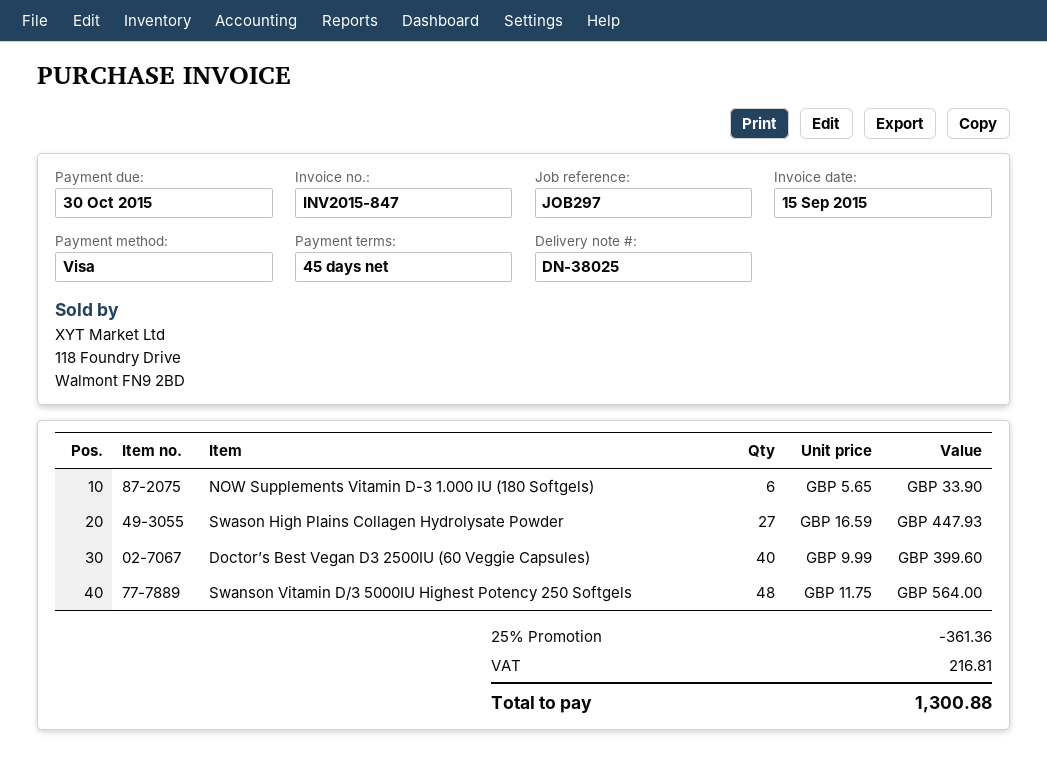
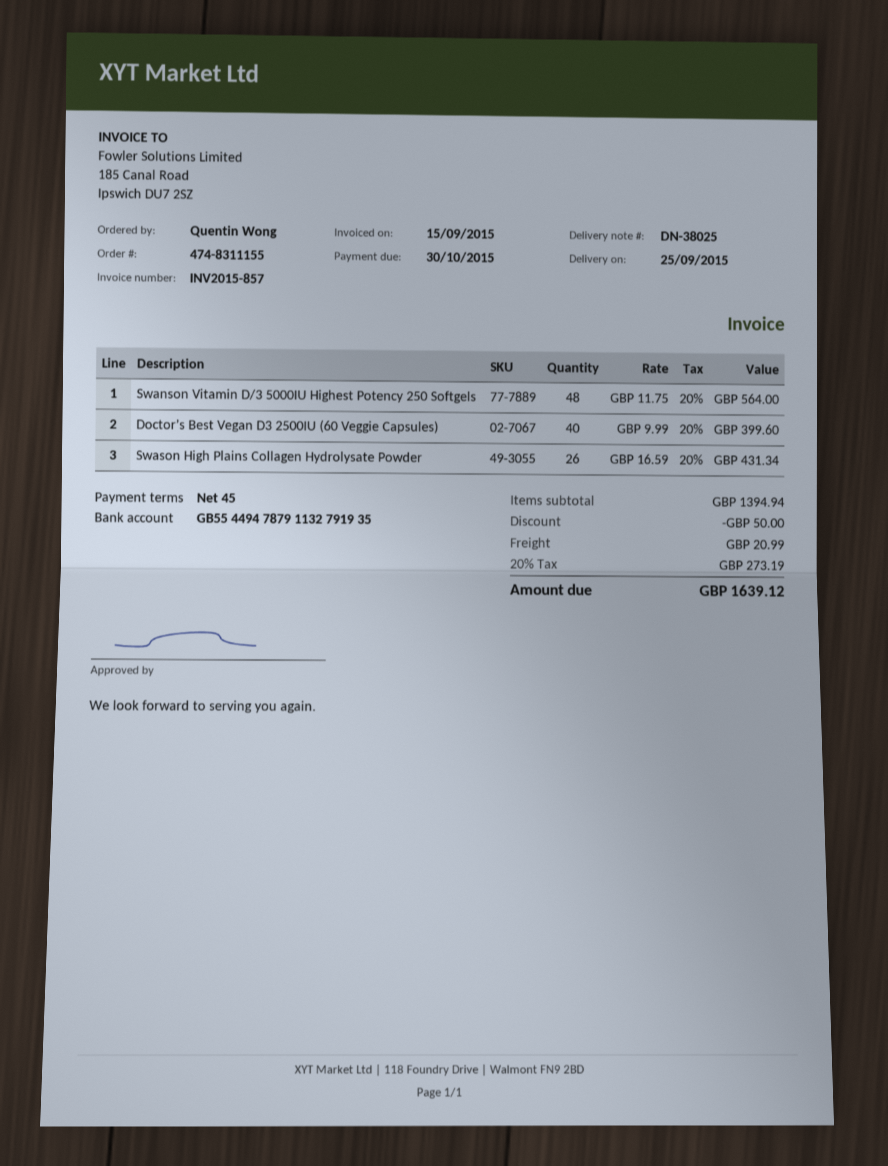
invoice number: INV2015-847 -> INV2015-857
NOW Supplements Vitamin D-3 1.000 IU (180 Softgels): 6 x 5.65 = 33.90 -> none
Swason High Plains Collagen Hydrolysate Powder: 27 x 16.59 = 447.93 -> 26 x 16.59 = 431.34
discount: 361.36 -> 50.00
shipping: none -> 20.99
tax: 216.81 -> 273.19
total: 1300.88 -> 1639.12

